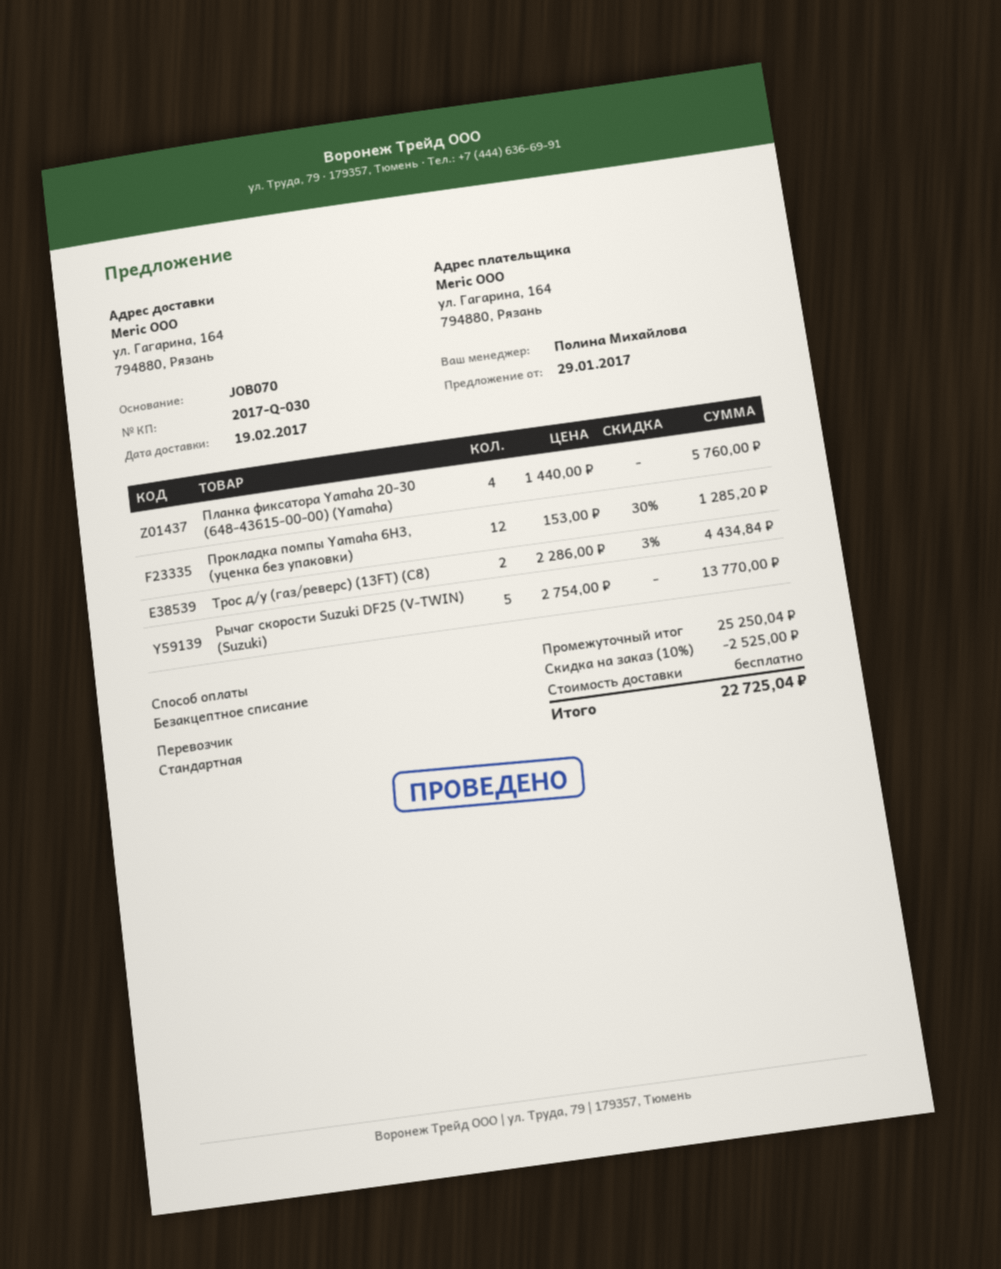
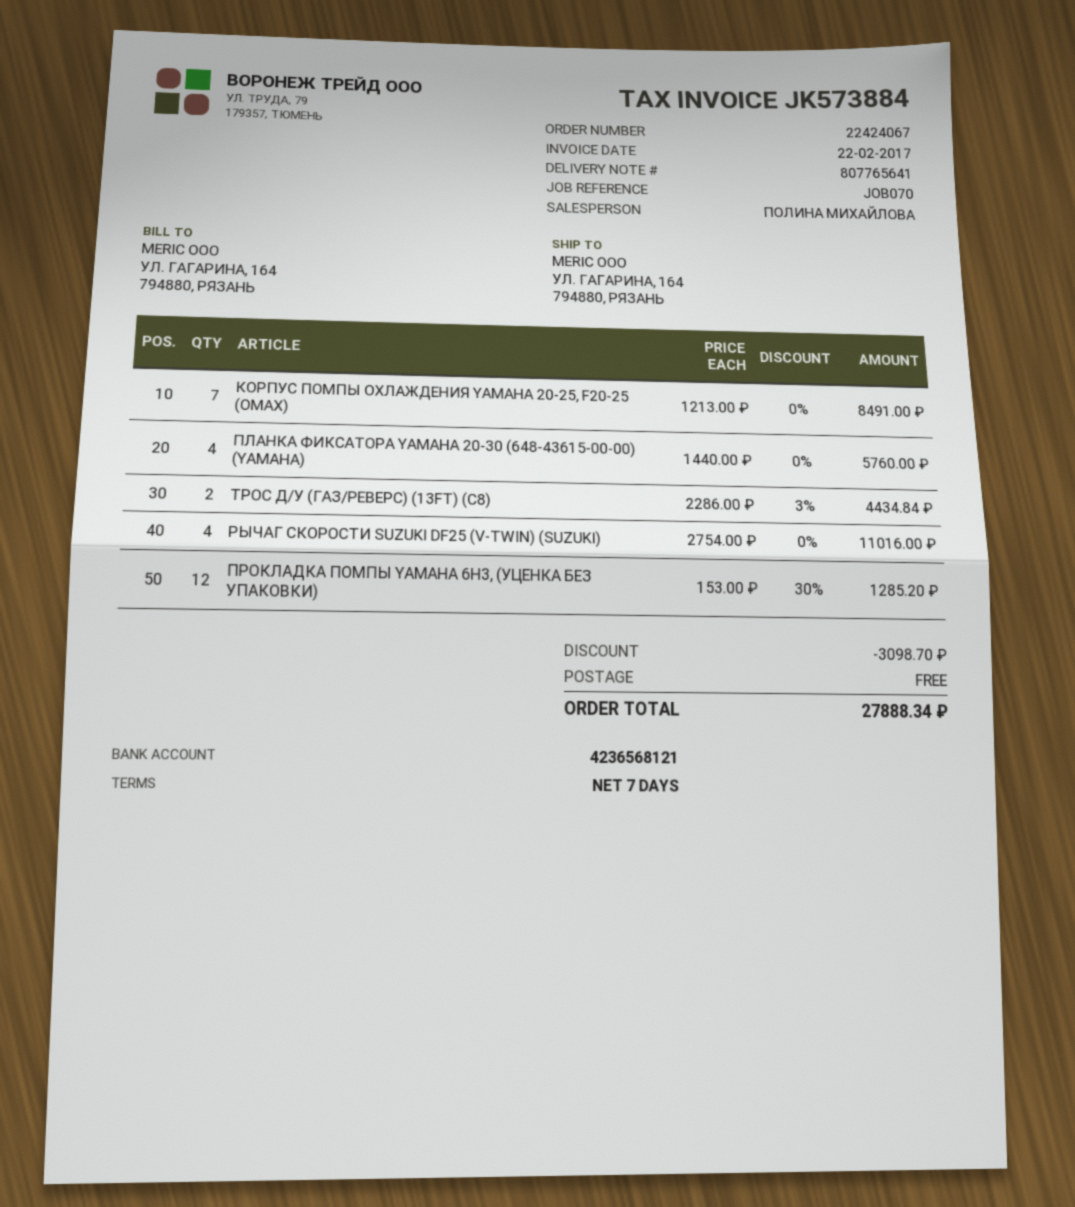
Рычаг скорости Suzuki DF25 (V-TWIN) (Suzuki): 5 x 2754.00 = 13770.00 -> 4 x 2754.00 = 11016.00
КОРПУС ПОМПЫ ОХЛАЖДЕНИЯ YAMAHA 20-25, F20-25 (OMAX): none -> 7 x 1213.00 = 8491.00
discount: 2525.00 -> 3098.70
total: 22725.04 -> 27888.34

